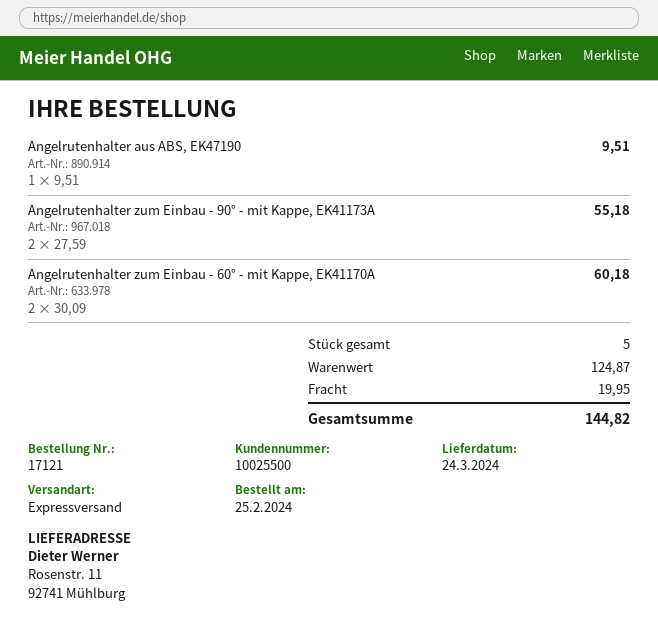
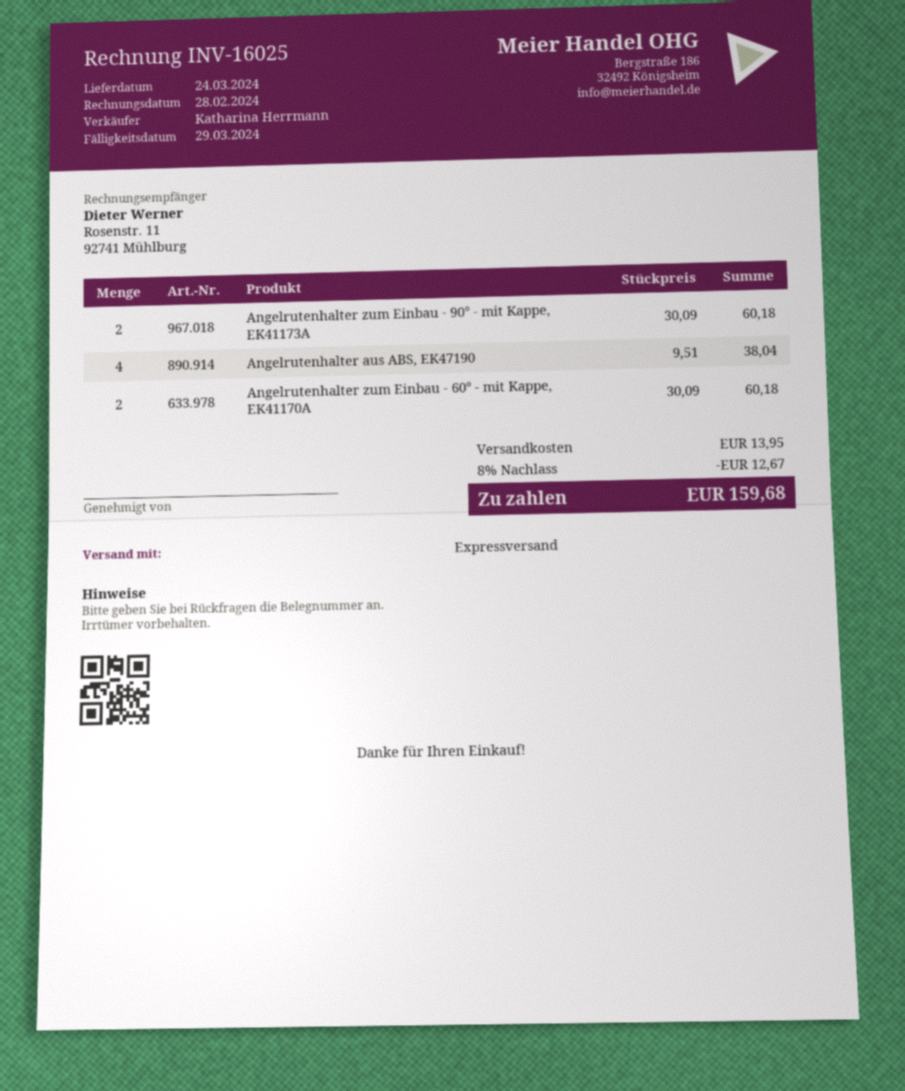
Angelrutenhalter aus ABS, EK47190: 1 x 9.51 = 9.51 -> 4 x 9.51 = 38.04
Angelrutenhalter zum Einbau - 90° - mit Kappe, EK41173A: 2 x 27.59 = 55.18 -> 2 x 30.09 = 60.18
discount: none -> 8% = 12.67
shipping: 19.95 -> 13.95
total: 144.82 -> 159.68

